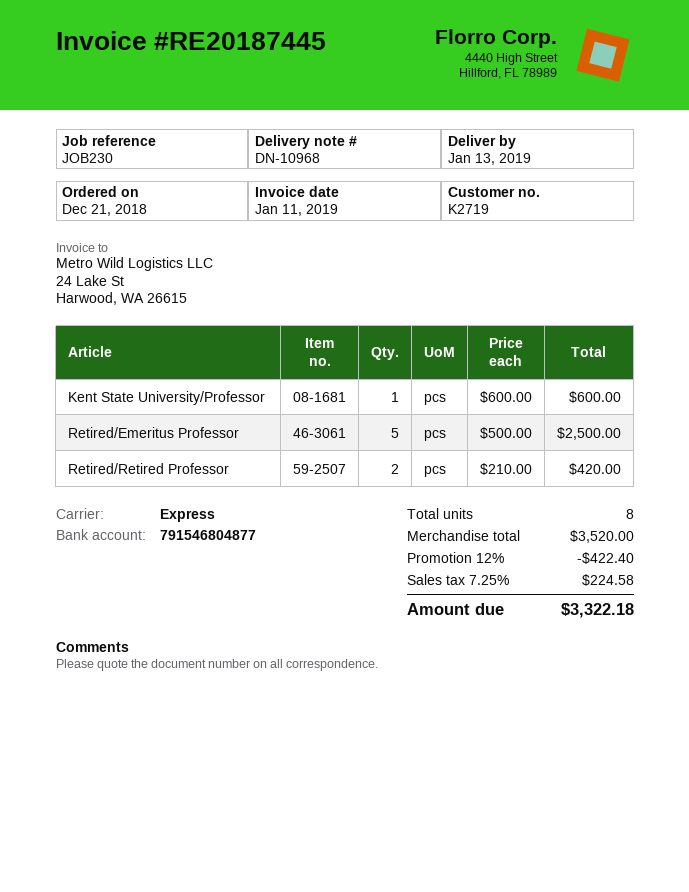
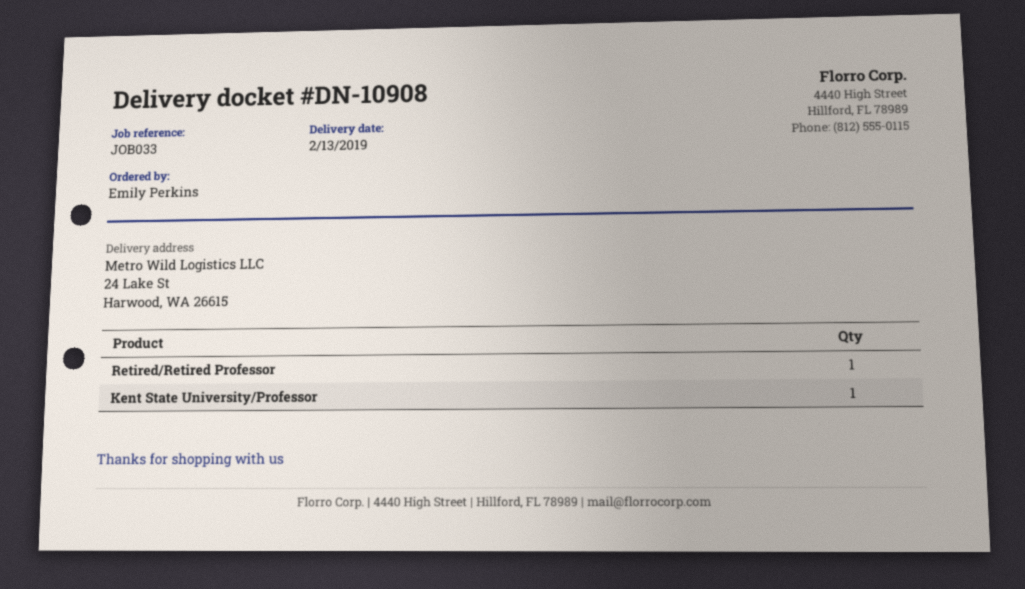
delivery note number: DN-10968 -> DN-10908
delivery date: 2019-01-13 -> 2019-02-13
reference: JOB230 -> JOB033
Retired/Emeritus Professor: 5 -> none
Retired/Retired Professor: 2 -> 1

